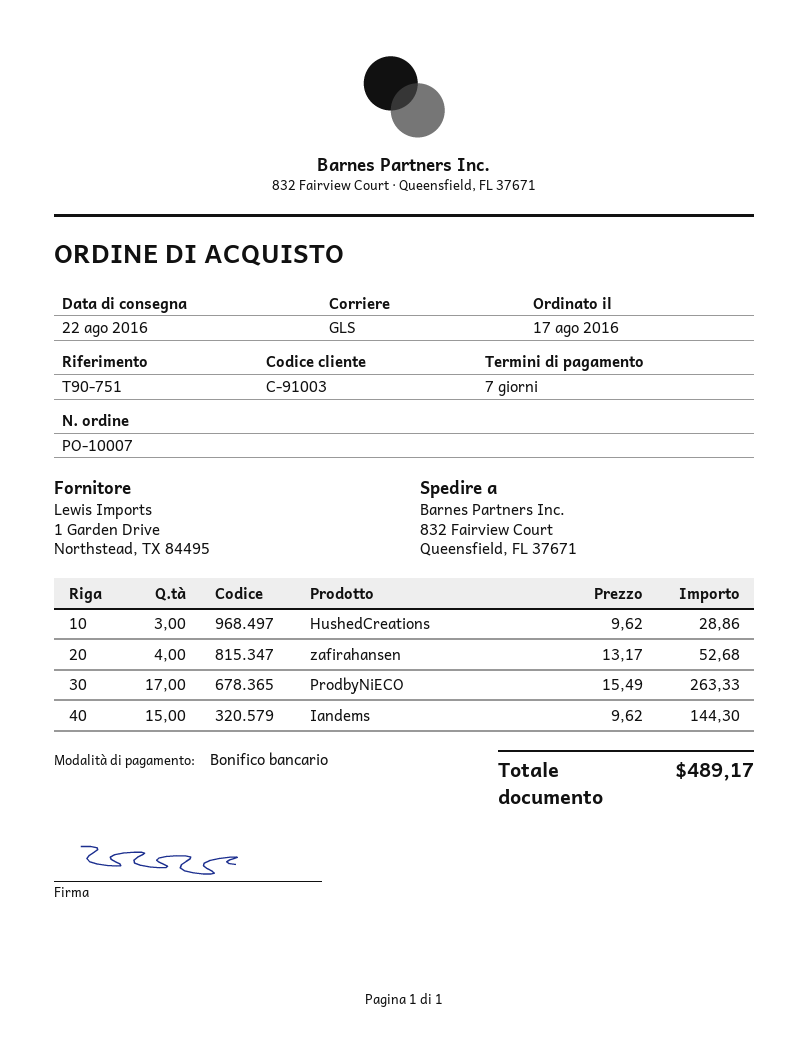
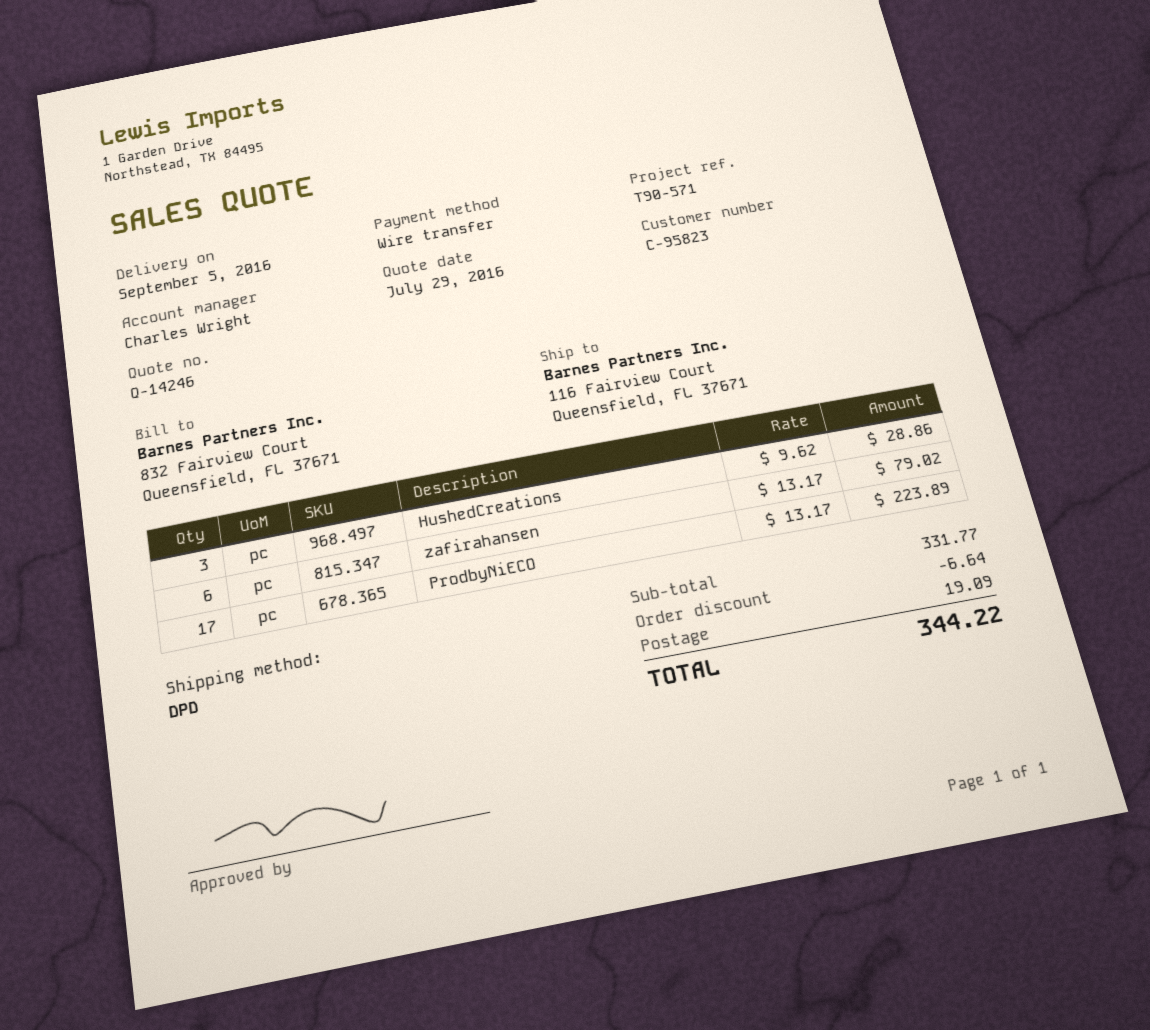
delivery date: 2016-08-22 -> 2016-09-05
customer number: C-91003 -> C-95823
reference: T90-751 -> T90-571
shipping method: GLS -> DPD
ship to: 832 Fairview Court, Queensfield, FL 37671 -> 116 Fairview Court, Queensfield, FL 37671
zafirahansen: 4 x 13.17 = 52.68 -> 6 x 13.17 = 79.02
ProdbyNiECO: 17 x 15.49 = 263.33 -> 17 x 13.17 = 223.89
Iandems: 15 x 9.62 = 144.30 -> none
discount: none -> 6.64
shipping: none -> 19.09
total: 489.17 -> 344.22

